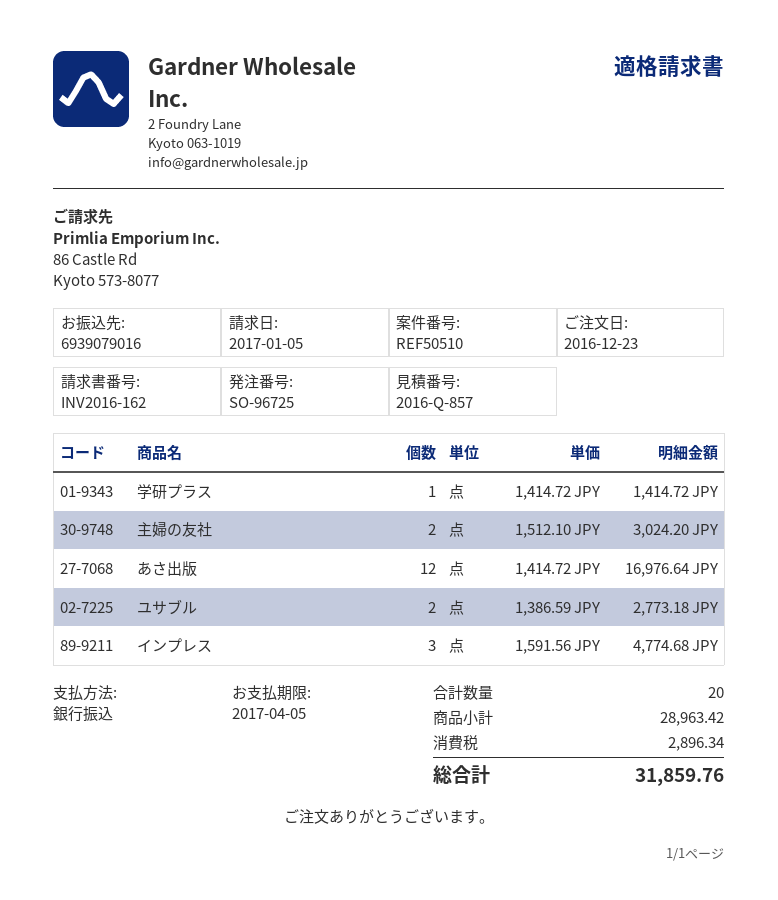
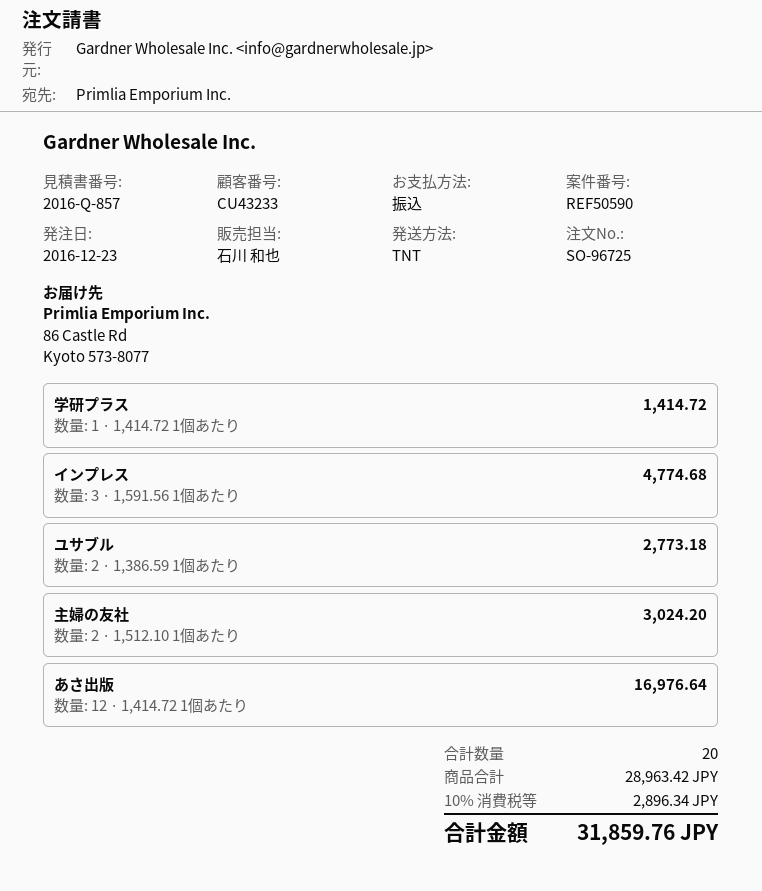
reference: REF50510 -> REF50590

